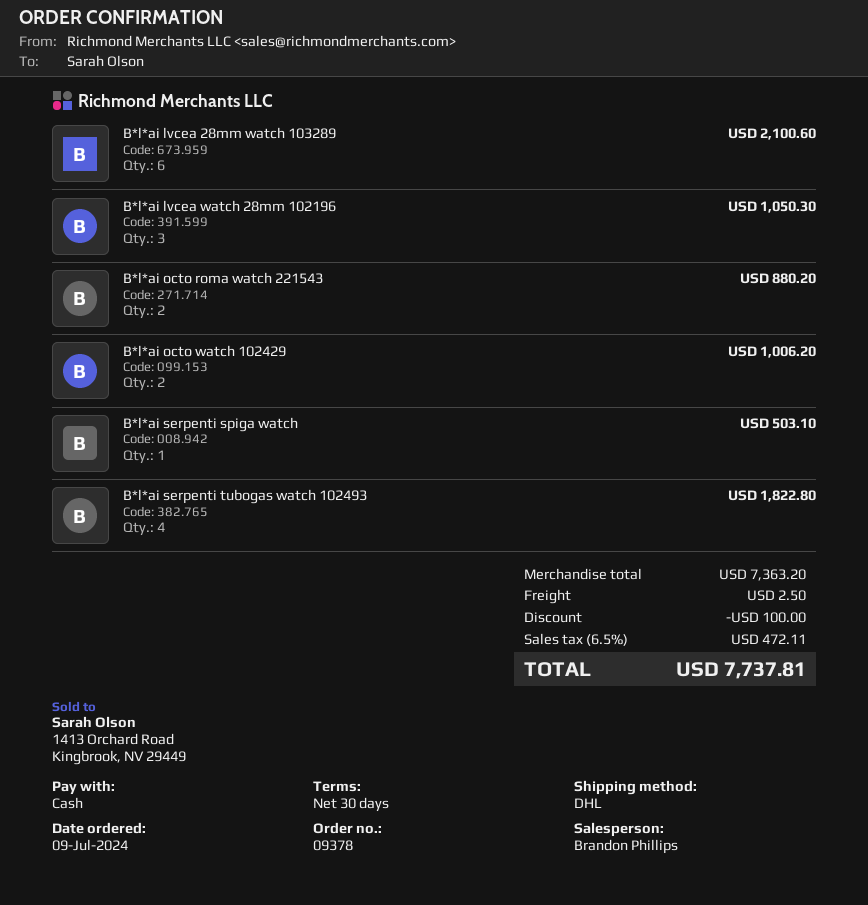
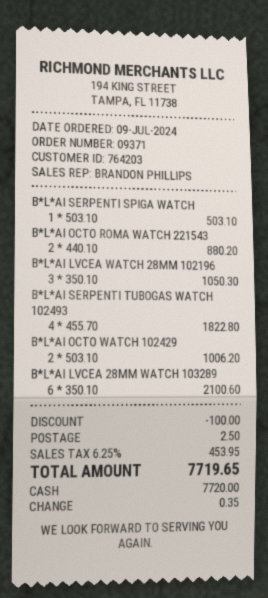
order number: 09378 -> 09371
tax: 6.5% = 472.11 -> 6.25% = 453.95
total: 7737.81 -> 7719.65

